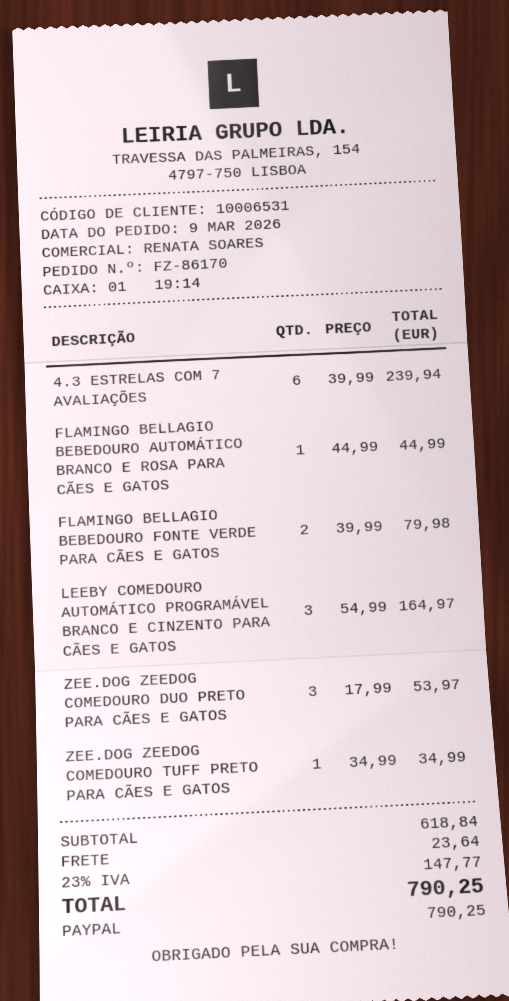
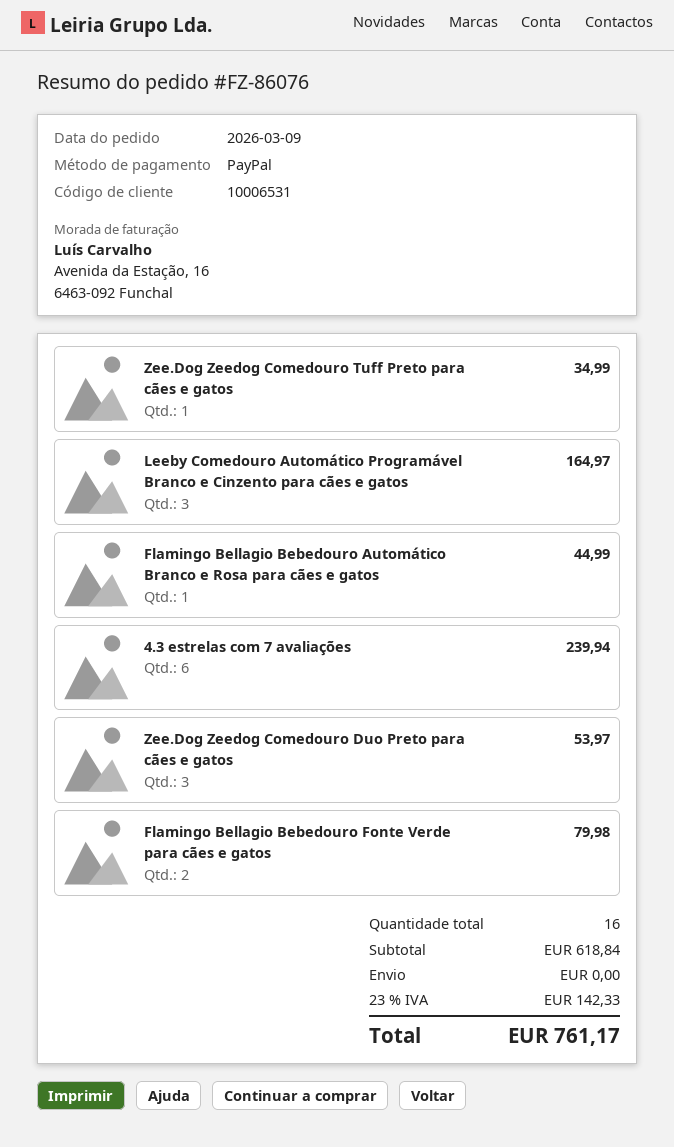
order number: FZ-86170 -> FZ-86076
shipping: 23.64 -> 0.00
tax: 23% = 147.77 -> 23% = 142.33
total: 790.25 -> 761.17

